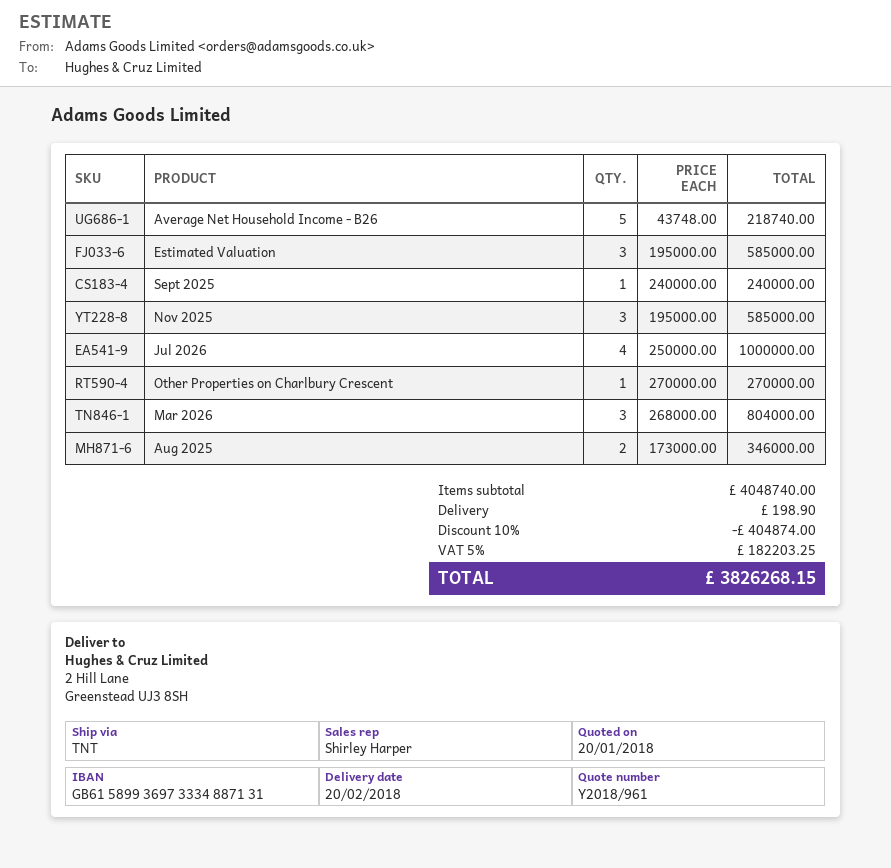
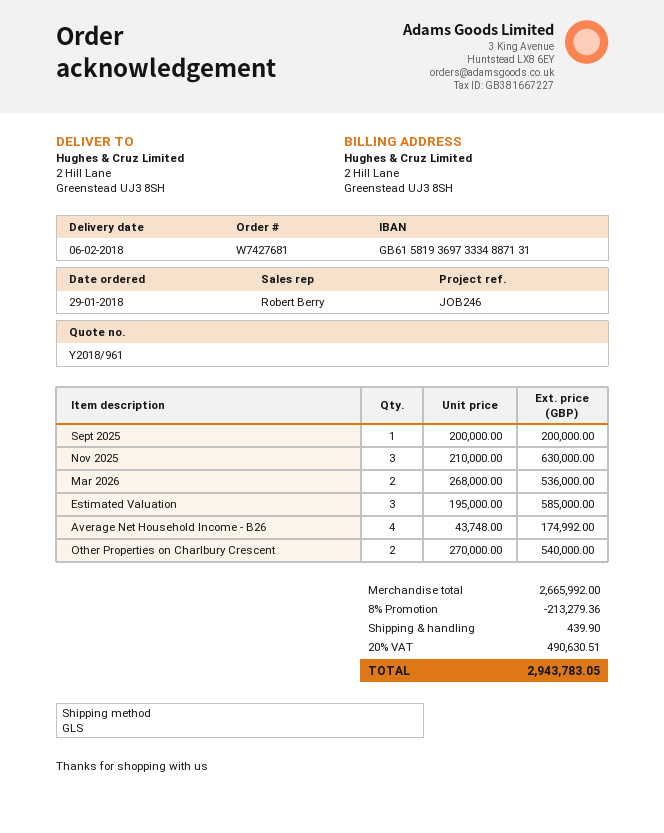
delivery date: 2018-02-20 -> 2018-02-06
sales rep: Shirley Harper -> Robert Berry
bank account: GB61589936973334887131 -> GB61581936973334887131
shipping method: TNT -> GLS
Average Net Household Income - B26: 5 x 43748.00 = 218740.00 -> 4 x 43748.00 = 174992.00
Sept 2025: 1 x 240000.00 = 240000.00 -> 1 x 200000.00 = 200000.00
Nov 2025: 3 x 195000.00 = 585000.00 -> 3 x 210000.00 = 630000.00
Jul 2026: 4 x 250000.00 = 1000000.00 -> none
Other Properties on Charlbury Crescent: 1 x 270000.00 = 270000.00 -> 2 x 270000.00 = 540000.00
Mar 2026: 3 x 268000.00 = 804000.00 -> 2 x 268000.00 = 536000.00
Aug 2025: 2 x 173000.00 = 346000.00 -> none
subtotal: 4048740.00 -> 2665992.00
discount: 10% = 404874.00 -> 8% = 213279.36
shipping: 198.90 -> 439.90
tax: 5% = 182203.25 -> 20% = 490630.51
total: 3826268.15 -> 2943783.05

